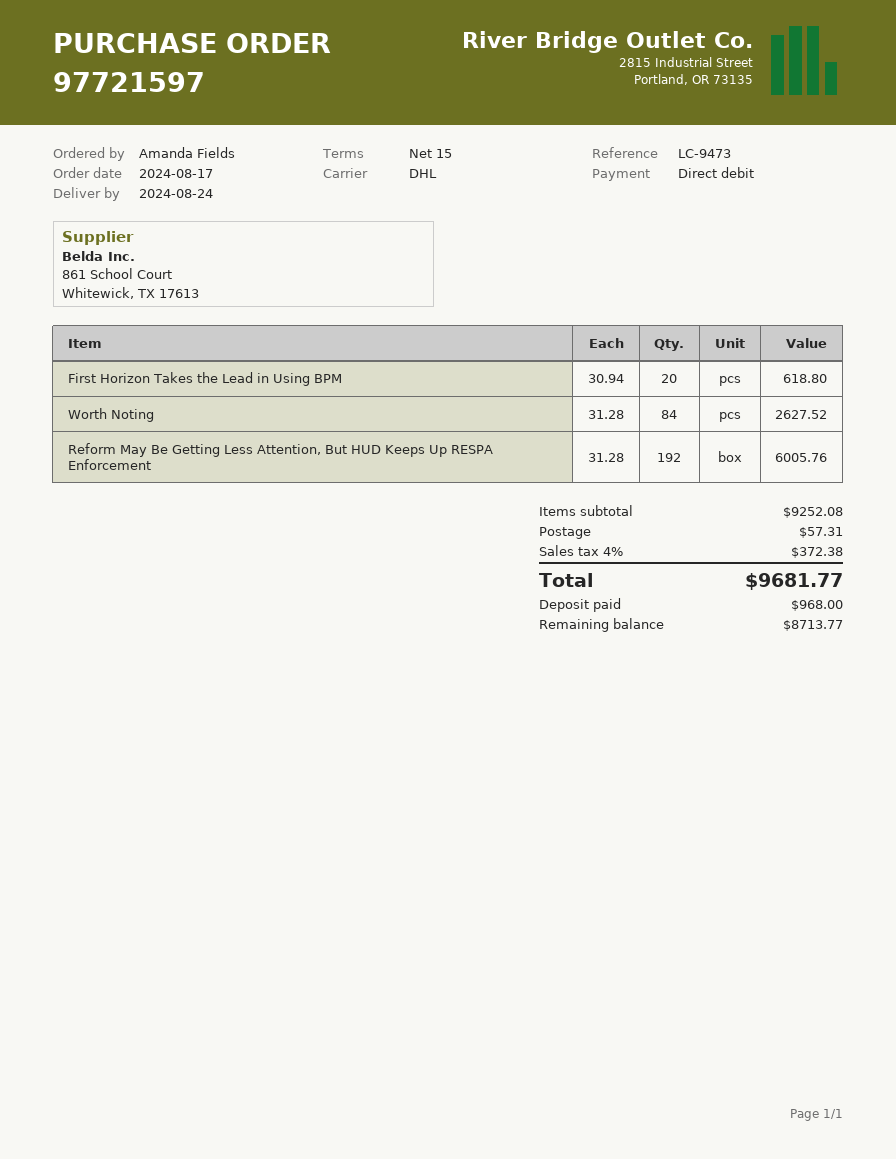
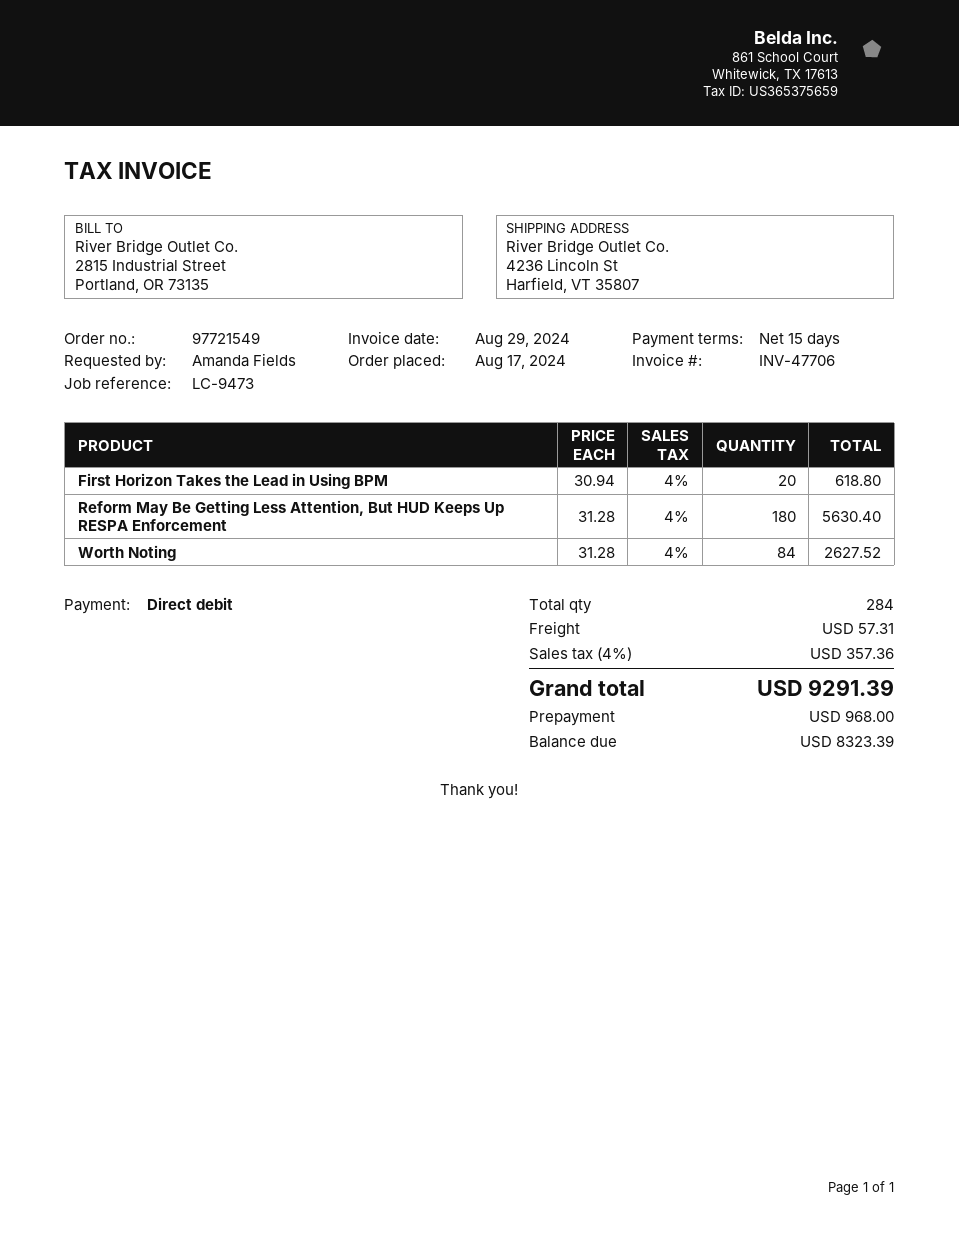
order number: 97721597 -> 97721549
Reform May Be Getting Less Attention, But HUD Keeps Up RESPA Enforcement: 192 x 31.28 = 6005.76 -> 180 x 31.28 = 5630.40
tax: 4% = 372.38 -> 4% = 357.36
total: 9681.77 -> 9291.39
balance: 8713.77 -> 8323.39

